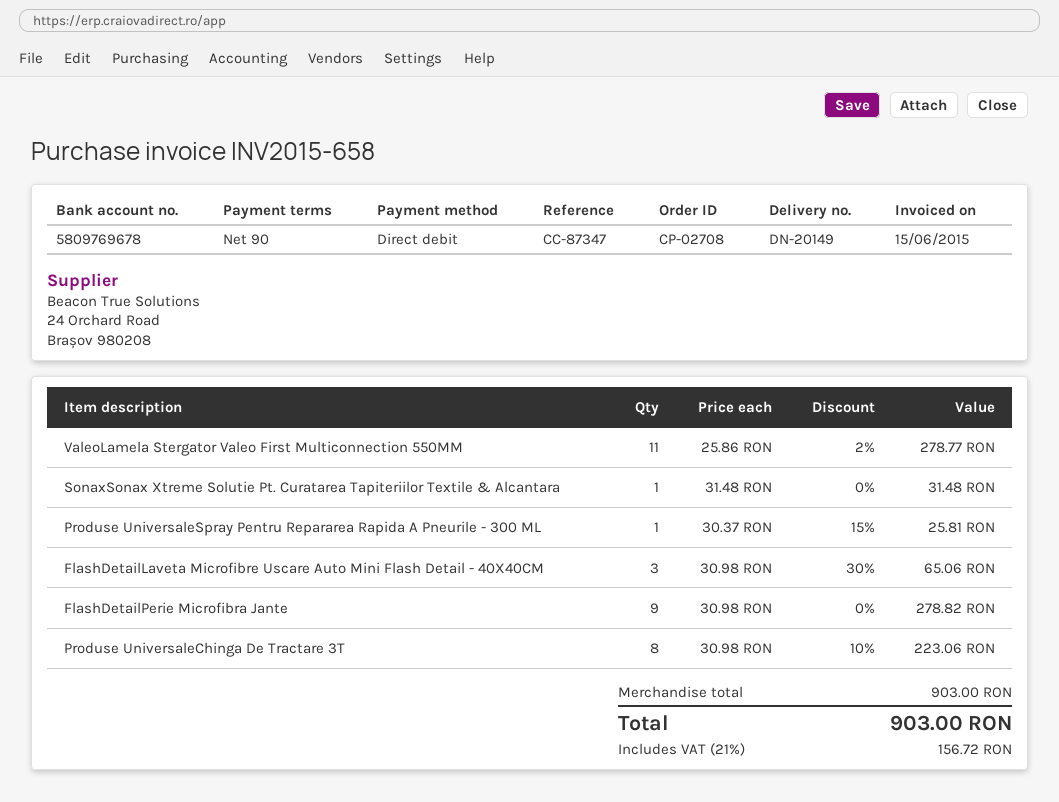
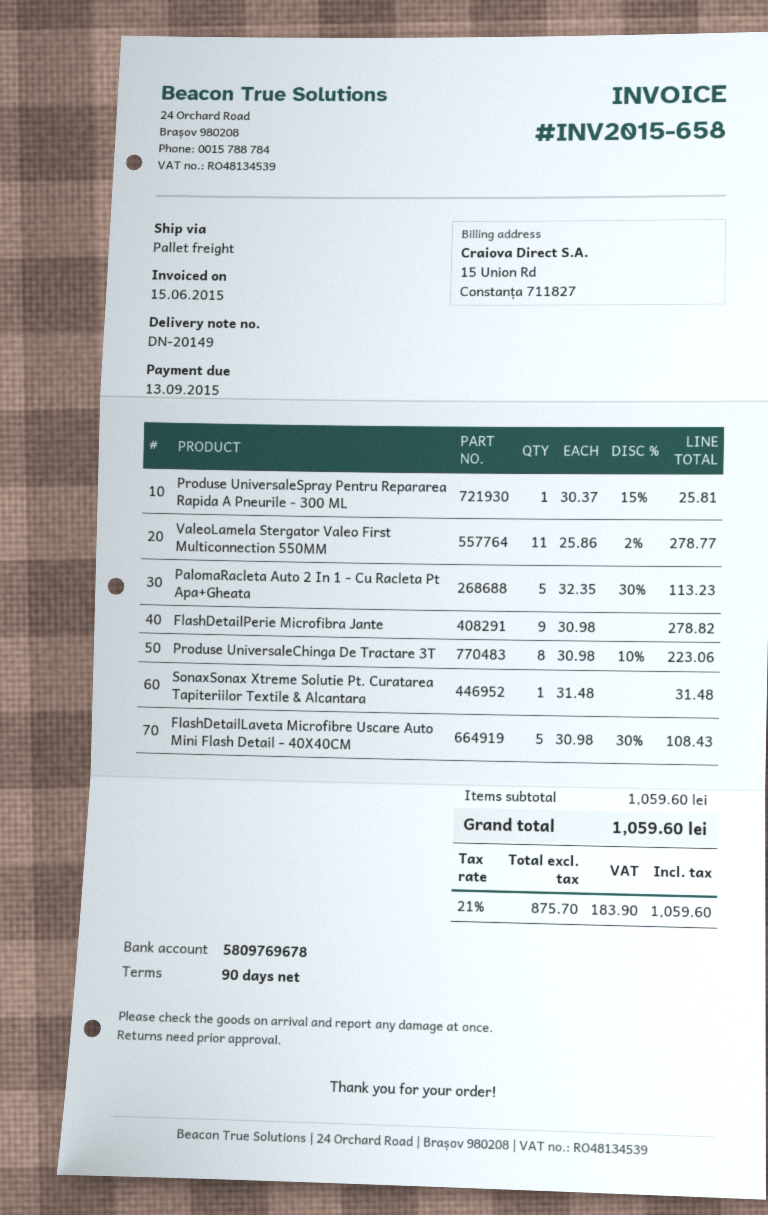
FlashDetailLaveta Microfibre Uscare Auto Mini Flash Detail - 40X40CM: 3 x 30.98 - 30% = 65.06 -> 5 x 30.98 - 30% = 108.43
PalomaRacleta Auto 2 In 1 - Cu Racleta Pt Apa+Gheata: none -> 5 x 32.35 - 30% = 113.23
subtotal: 903.00 -> 1059.60
tax: 21% = 156.72 -> 21% = 183.90
total: 903.00 -> 1059.60

